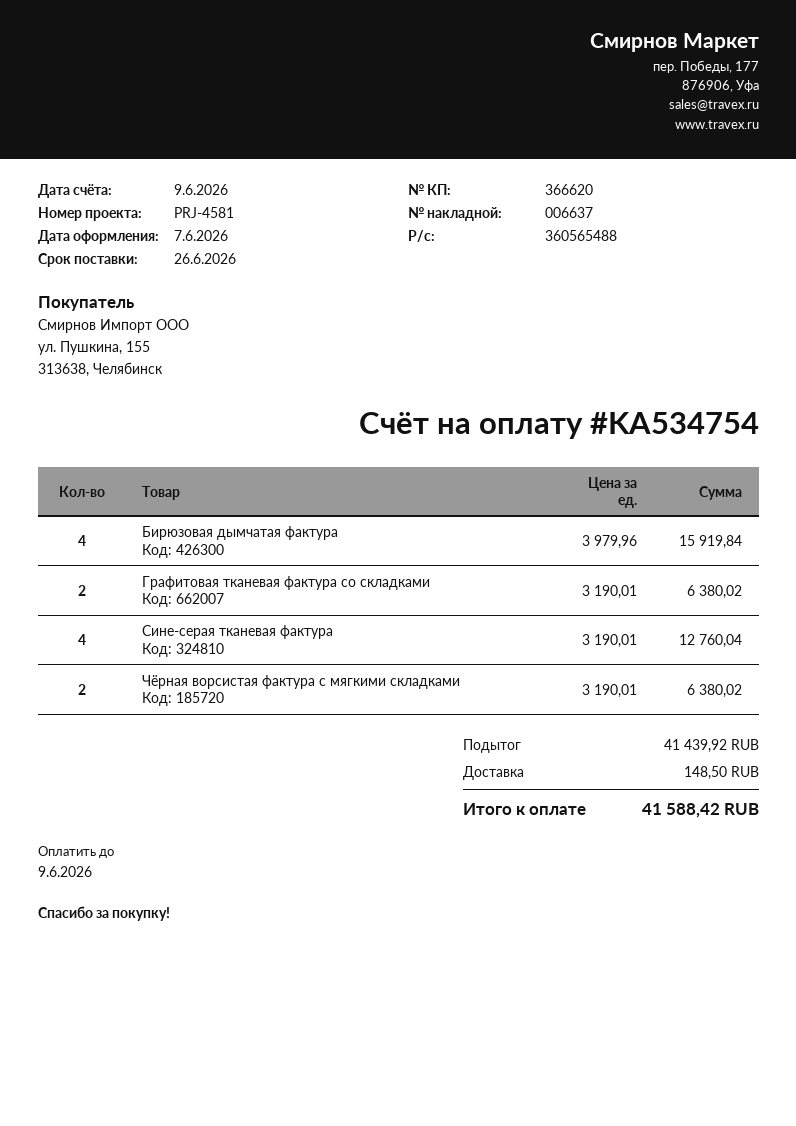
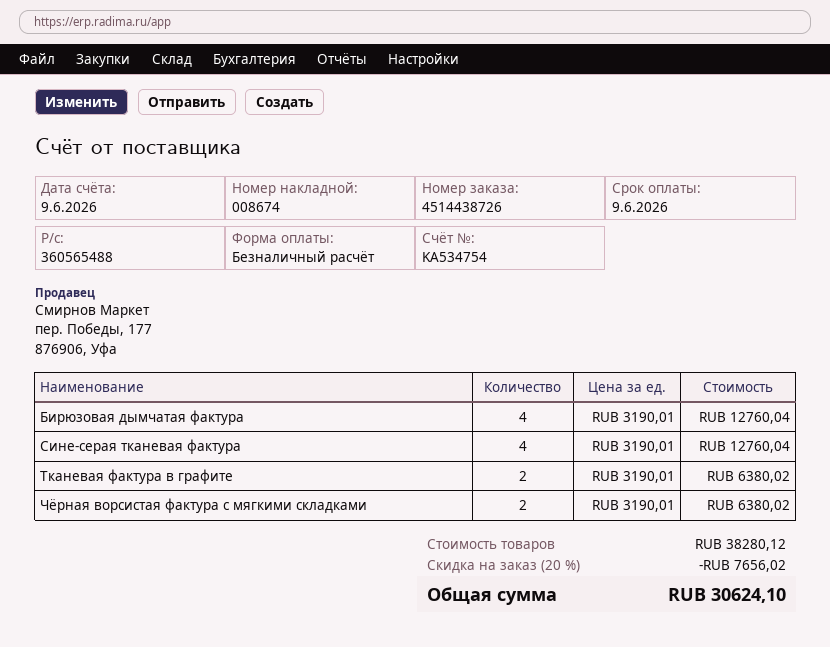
delivery note number: 006637 -> 008674
Бирюзовая дымчатая фактура: 4 x 3979.96 = 15919.84 -> 4 x 3190.01 = 12760.04
Графитовая тканевая фактура со складками: 2 x 3190.01 = 6380.02 -> none
Тканевая фактура в графите: none -> 2 x 3190.01 = 6380.02
subtotal: 41439.92 -> 38280.12
discount: none -> 20% = 7656.02
shipping: 148.50 -> none
total: 41588.42 -> 30624.10

